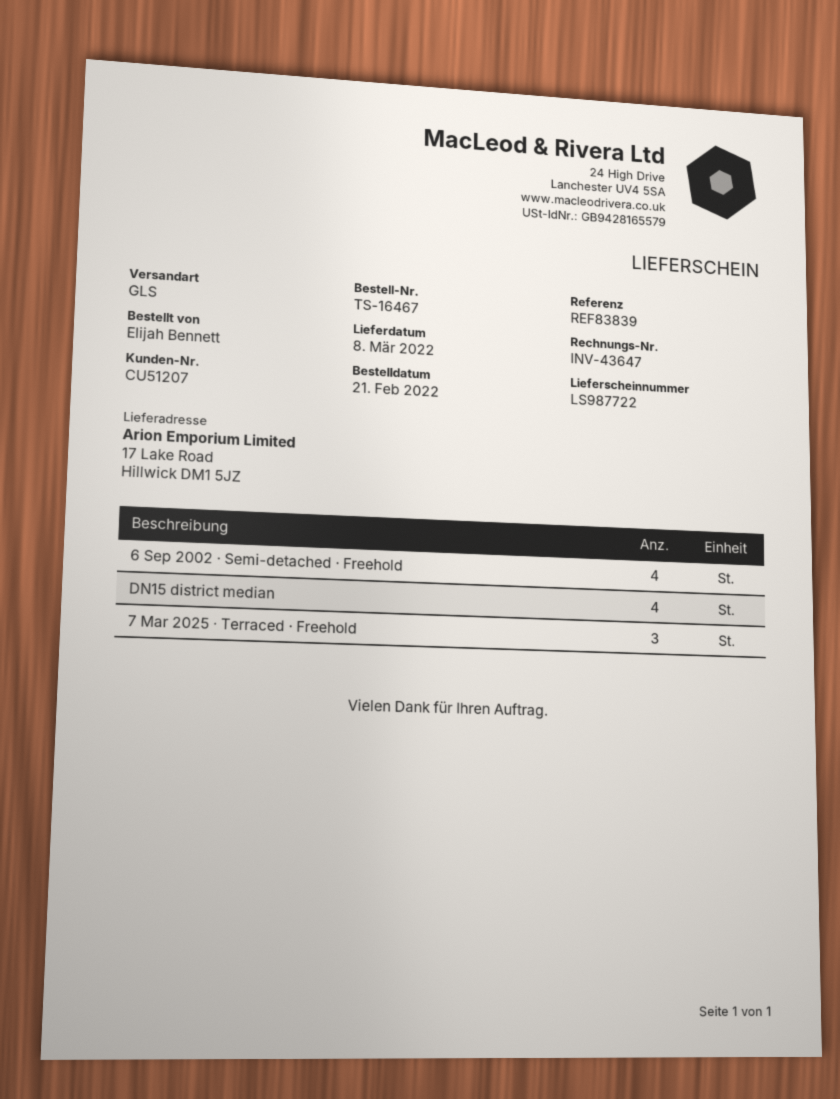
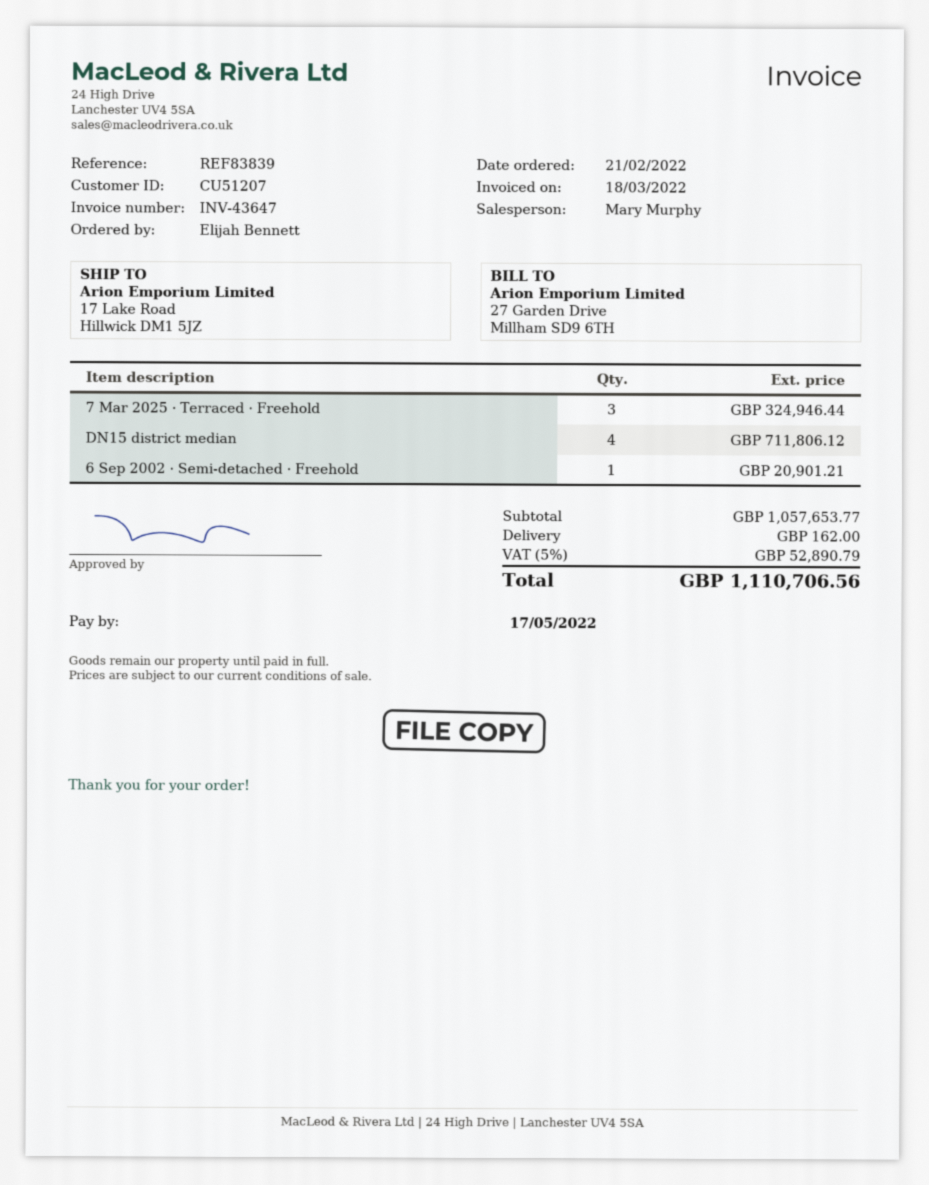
6 Sep 2002 · Semi-detached · Freehold: 4 -> 1

